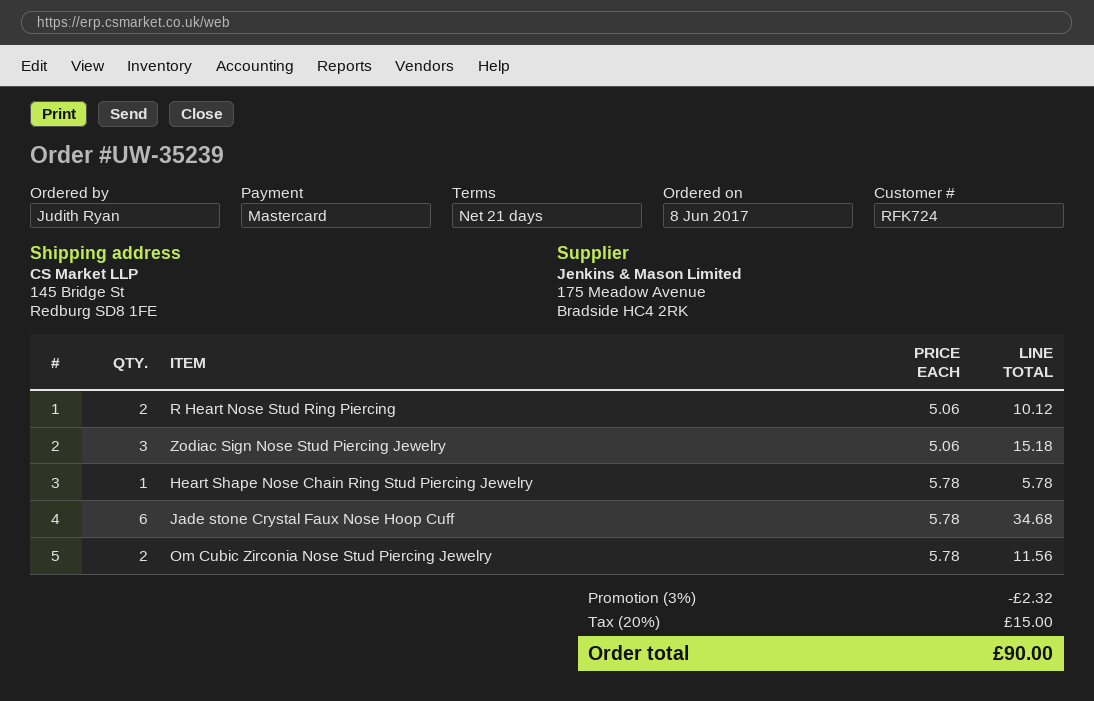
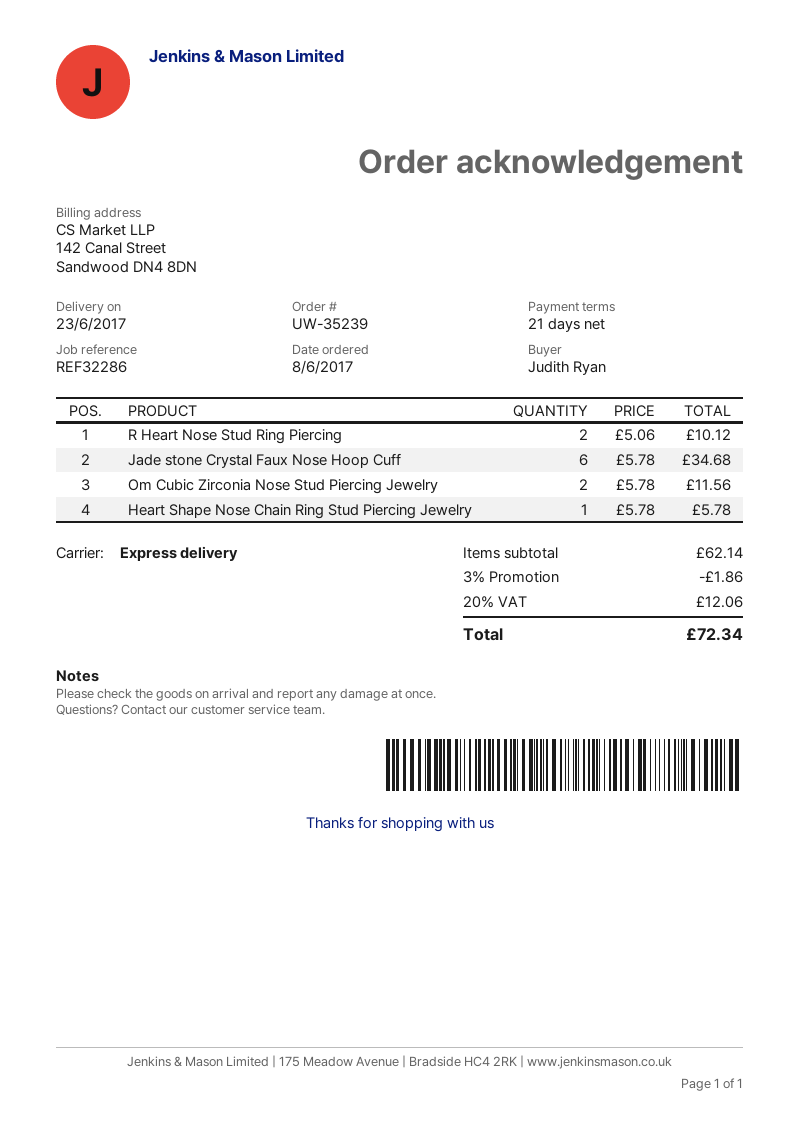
Zodiac Sign Nose Stud Piercing Jewelry: 3 x 5.06 = 15.18 -> none
discount: 3% = 2.32 -> 3% = 1.86
tax: 20% = 15.00 -> 20% = 12.06
total: 90.00 -> 72.34

